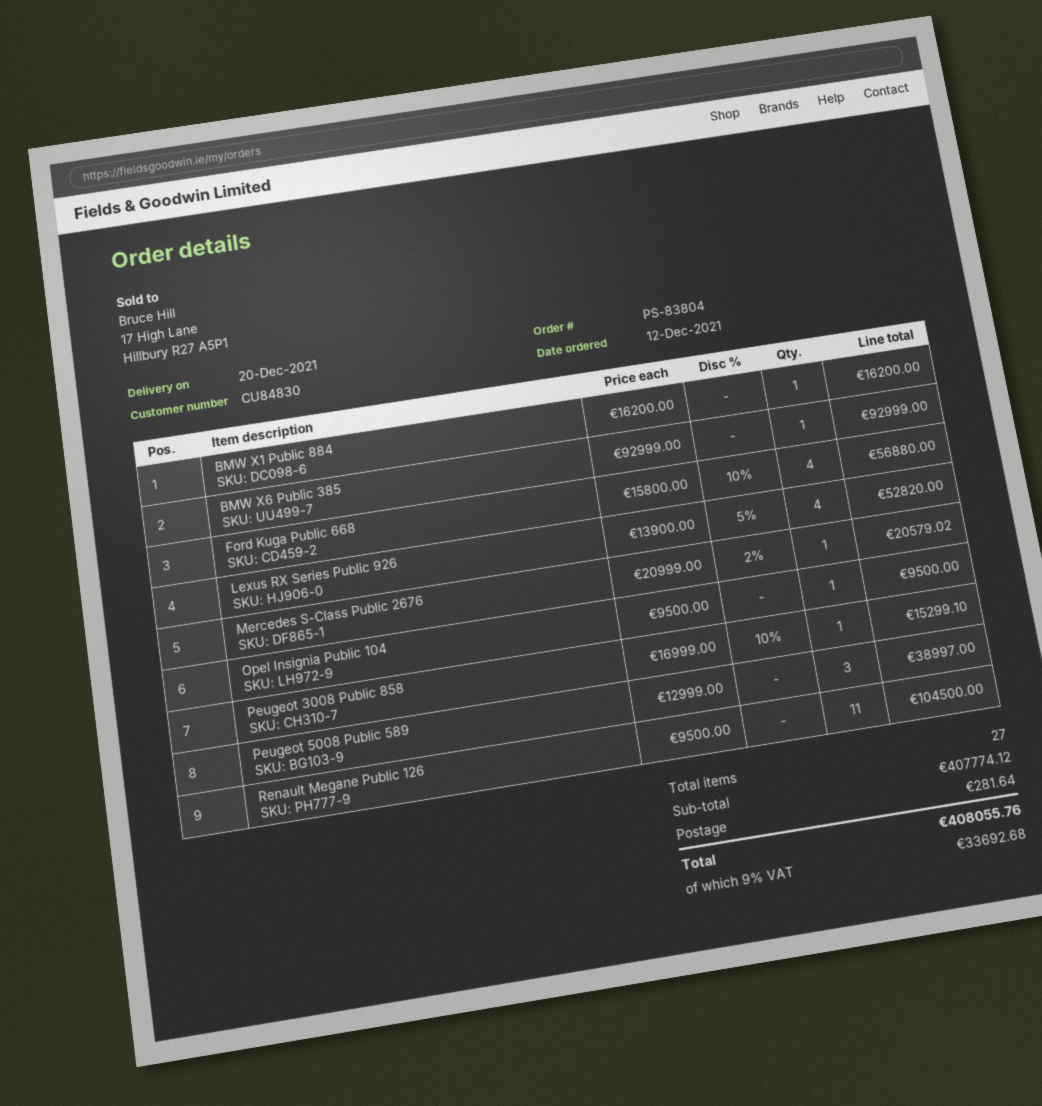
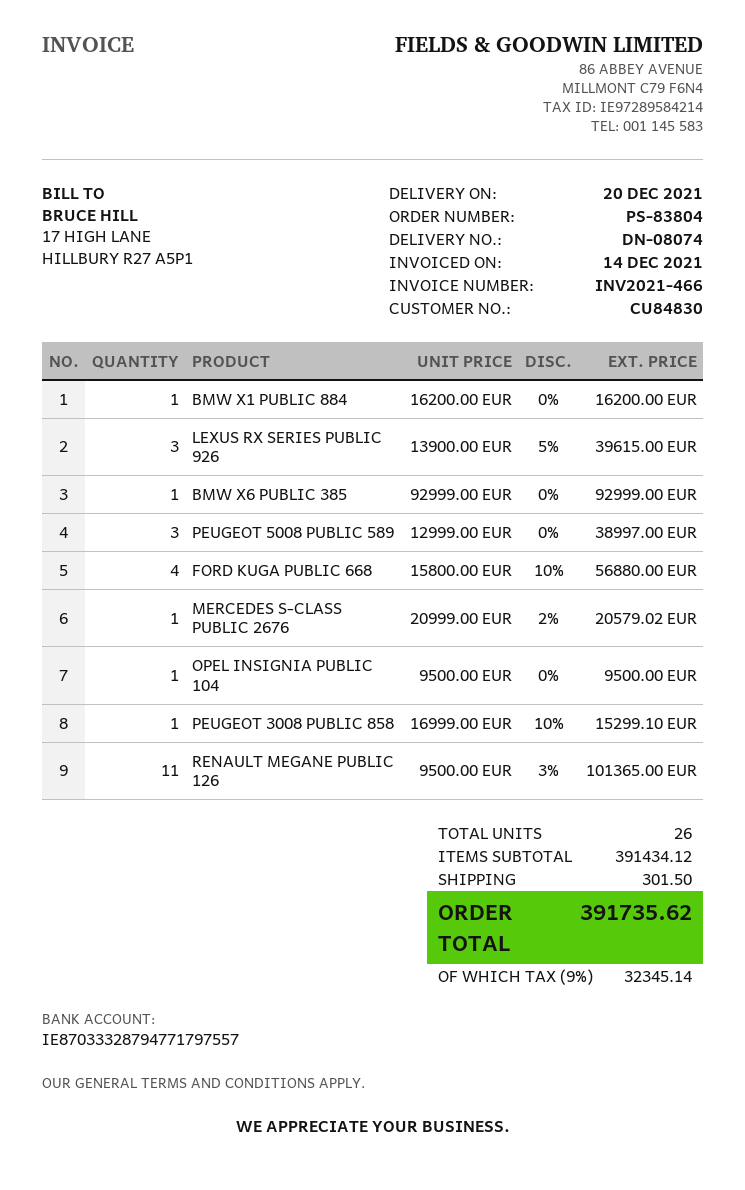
Lexus RX Series Public 926: 4 x 13900.00 - 5% = 52820.00 -> 3 x 13900.00 - 5% = 39615.00
Renault Megane Public 126: 11 x 9500.00 = 104500.00 -> 11 x 9500.00 - 3% = 101365.00
total quantity: 27 -> 26
subtotal: 407774.12 -> 391434.12
shipping: 281.64 -> 301.50
tax: 9% = 33692.68 -> 9% = 32345.14
total: 408055.76 -> 391735.62

